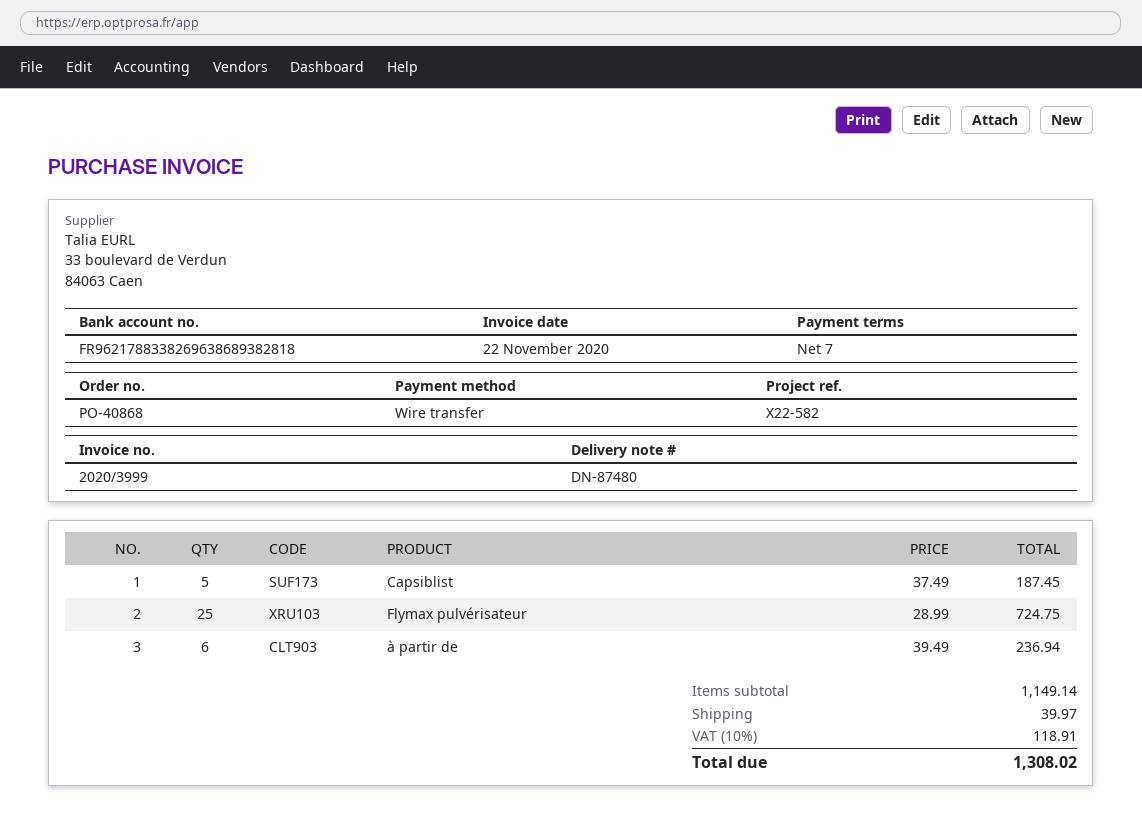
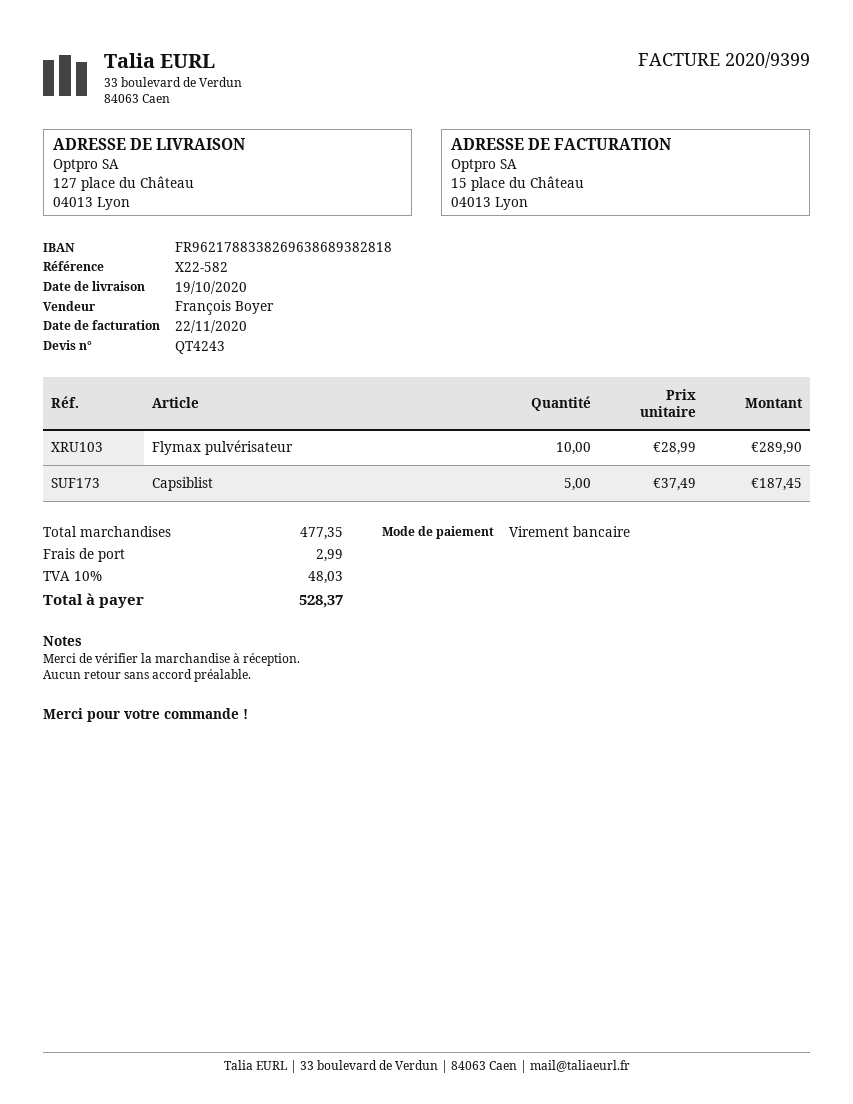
invoice number: 2020/3999 -> 2020/9399
Flymax pulvérisateur: 25 x 28.99 = 724.75 -> 10 x 28.99 = 289.90
à partir de: 6 x 39.49 = 236.94 -> none
subtotal: 1149.14 -> 477.35
shipping: 39.97 -> 2.99
tax: 10% = 118.91 -> 10% = 48.03
total: 1308.02 -> 528.37

